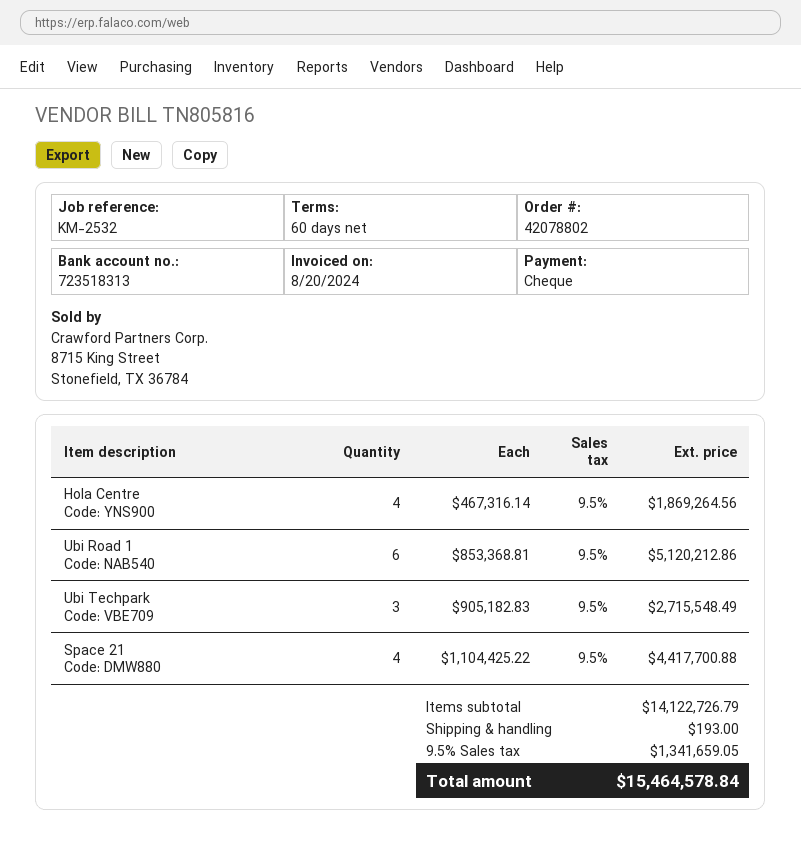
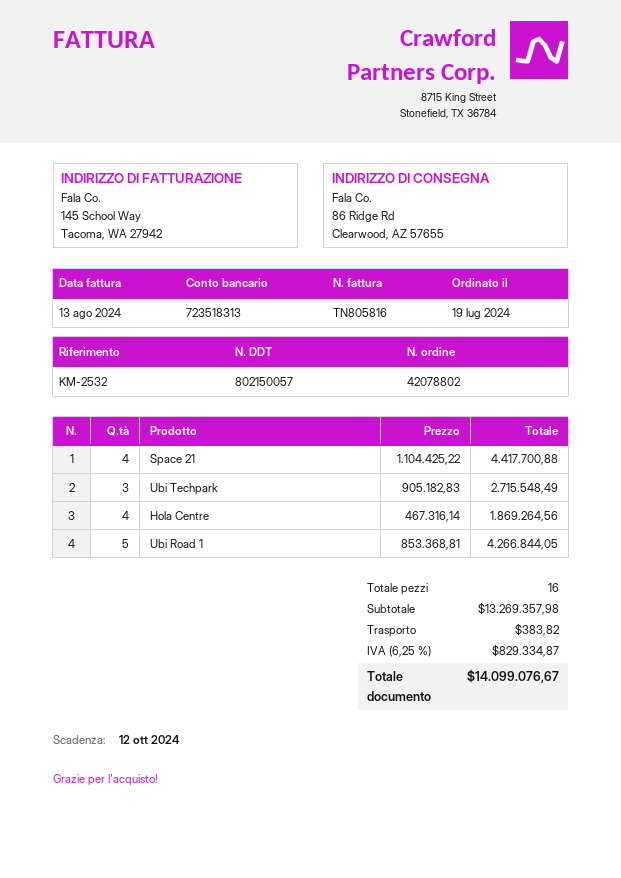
invoice date: 2024-08-20 -> 2024-08-13
Ubi Road 1: 6 x 853368.81 = 5120212.86 -> 5 x 853368.81 = 4266844.05
subtotal: 14122726.79 -> 13269357.98
shipping: 193.00 -> 383.82
tax: 9.5% = 1341659.05 -> 6.25% = 829334.87
total: 15464578.84 -> 14099076.67

